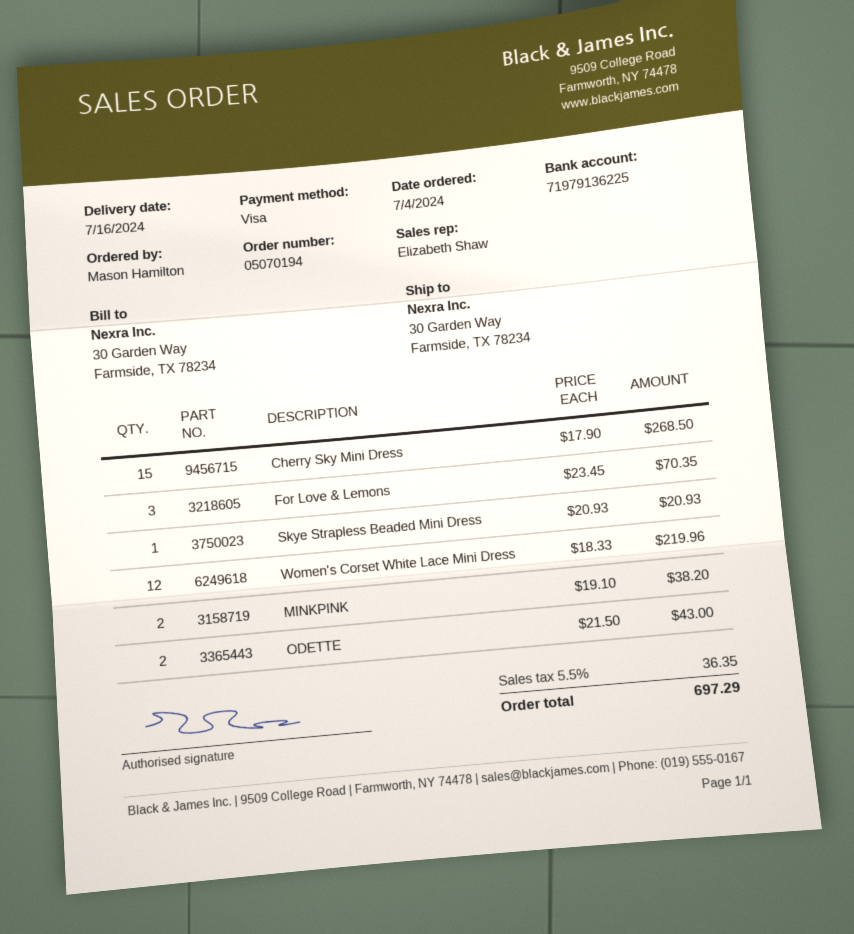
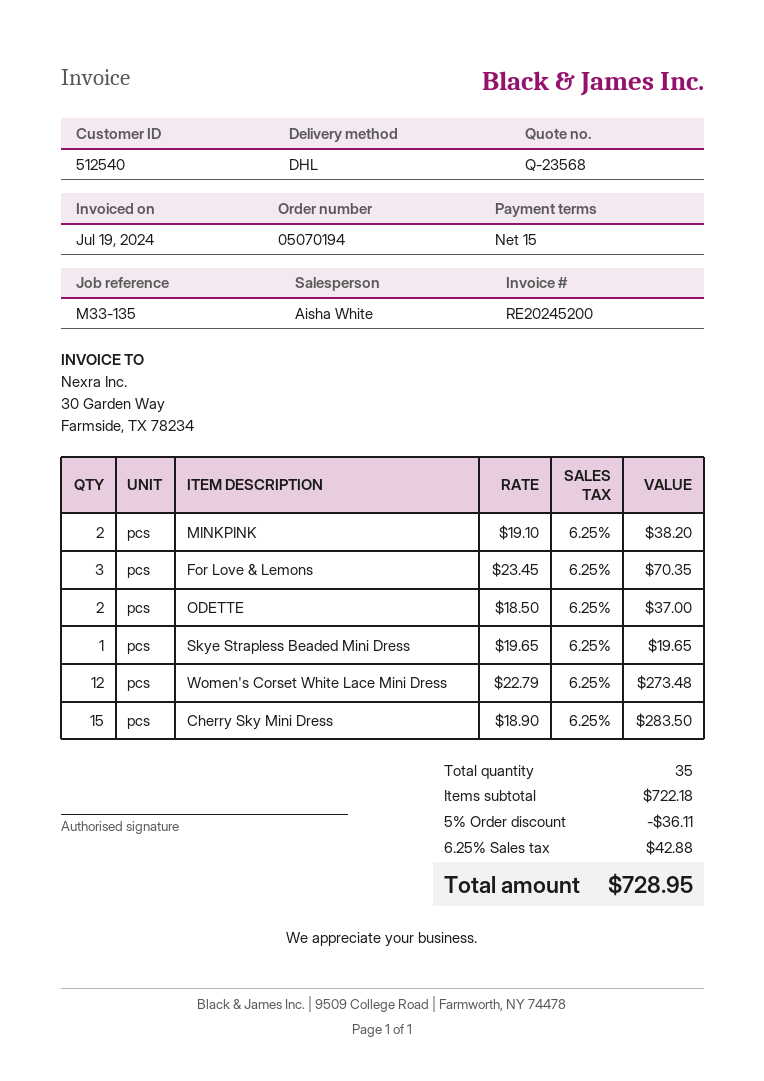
sales rep: Elizabeth Shaw -> Aisha White
Cherry Sky Mini Dress: 15 x 17.90 = 268.50 -> 15 x 18.90 = 283.50
Skye Strapless Beaded Mini Dress: 1 x 20.93 = 20.93 -> 1 x 19.65 = 19.65
Women's Corset White Lace Mini Dress: 12 x 18.33 = 219.96 -> 12 x 22.79 = 273.48
ODETTE: 2 x 21.50 = 43.00 -> 2 x 18.50 = 37.00
discount: none -> 5% = 36.11
tax: 5.5% = 36.35 -> 6.25% = 42.88
total: 697.29 -> 728.95

